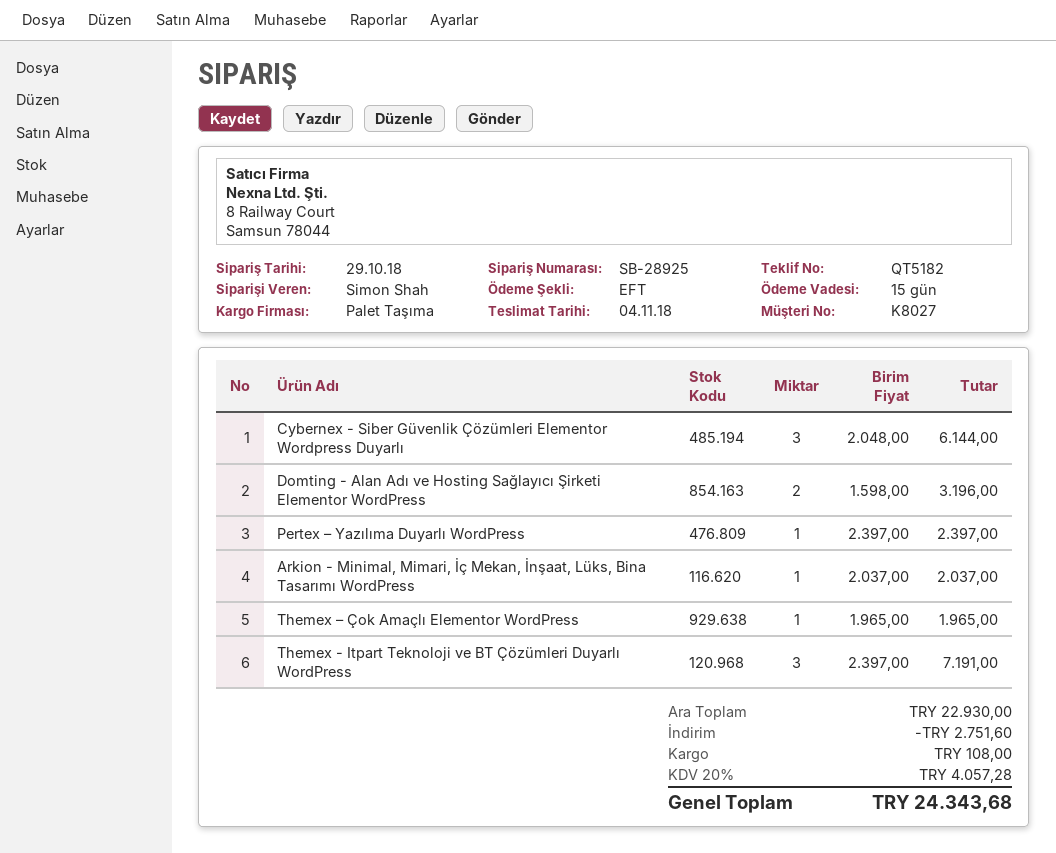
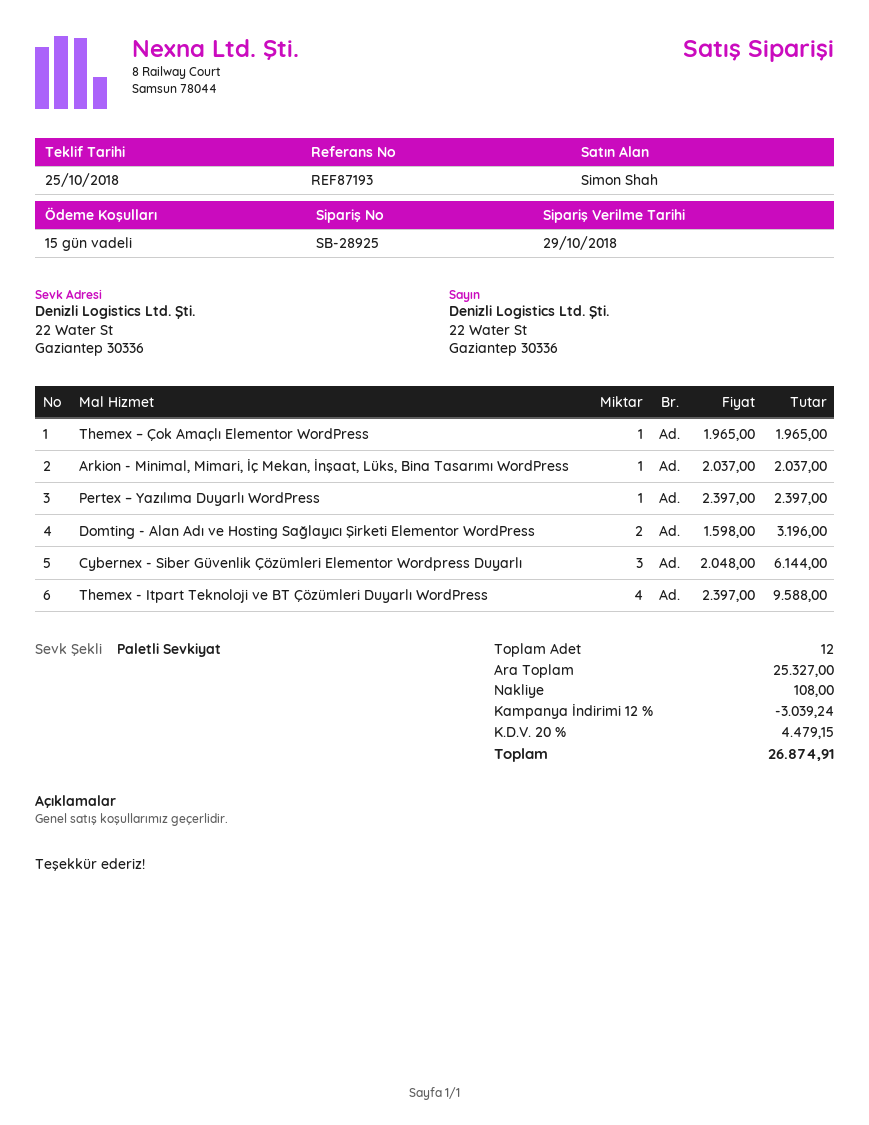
Themex - Itpart Teknoloji ve BT Çözümleri Duyarlı WordPress: 3 x 2397.00 = 7191.00 -> 4 x 2397.00 = 9588.00
subtotal: 22930.00 -> 25327.00
discount: 2751.60 -> 3039.24
tax: 20% = 4057.28 -> 20% = 4479.15
total: 24343.68 -> 26874.91

